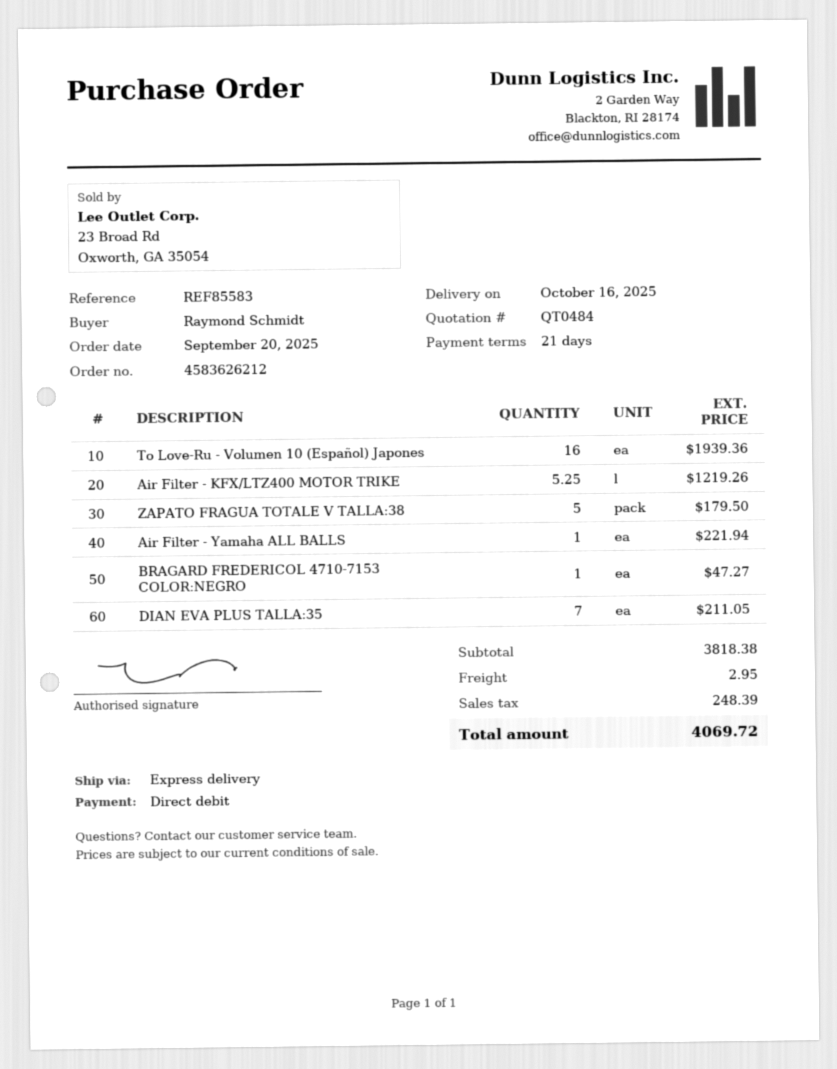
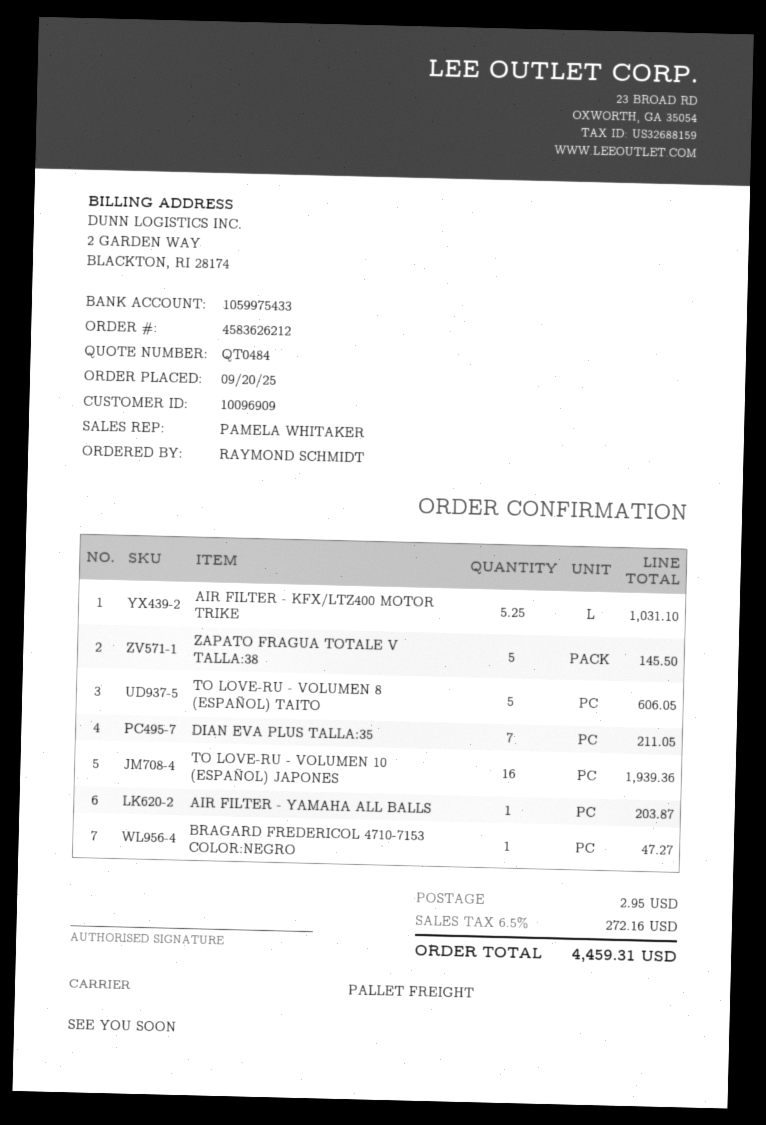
shipping method: express -> pallet freight
Air Filter - KFX/LTZ400 MOTOR TRIKE: 5.25 for 1219.26 -> 5.25 for 1031.10
ZAPATO FRAGUA TOTALE V TALLA:38: 5 for 179.50 -> 5 for 145.50
Air Filter - Yamaha ALL BALLS: 1 for 221.94 -> 1 for 203.87
TO LOVE-RU - VOLUMEN 8 (ESPAÑOL) TAITO: none -> 5 for 606.05
tax: 248.39 -> 272.16
total: 4069.72 -> 4459.31

